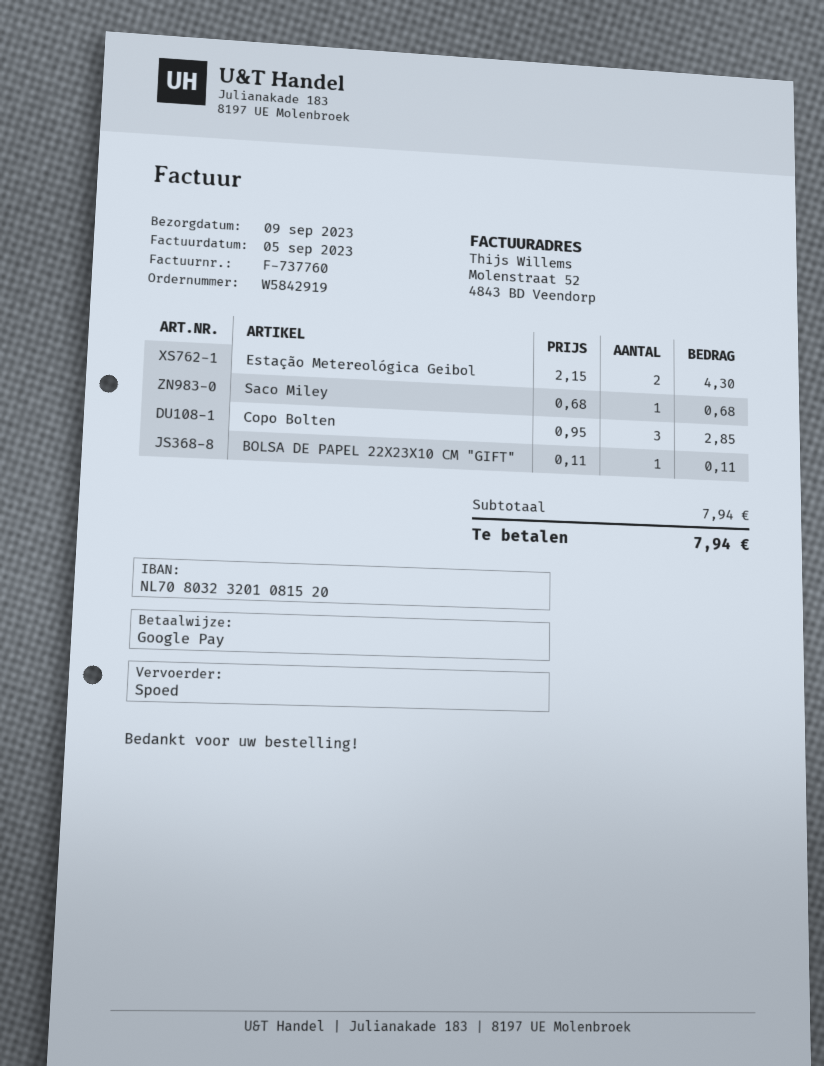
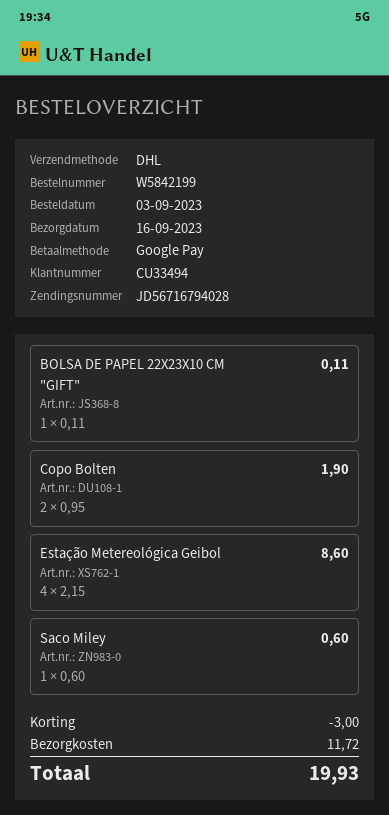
order number: W5842919 -> W5842199
delivery date: 2023-09-09 -> 2023-09-16
shipping method: express -> DHL
Estação Metereológica Geibol: 2 x 2.15 = 4.30 -> 4 x 2.15 = 8.60
Saco Miley: 1 x 0.68 = 0.68 -> 1 x 0.60 = 0.60
Copo Bolten: 3 x 0.95 = 2.85 -> 2 x 0.95 = 1.90
discount: none -> 3.00
shipping: none -> 11.72
total: 7.94 -> 19.93

